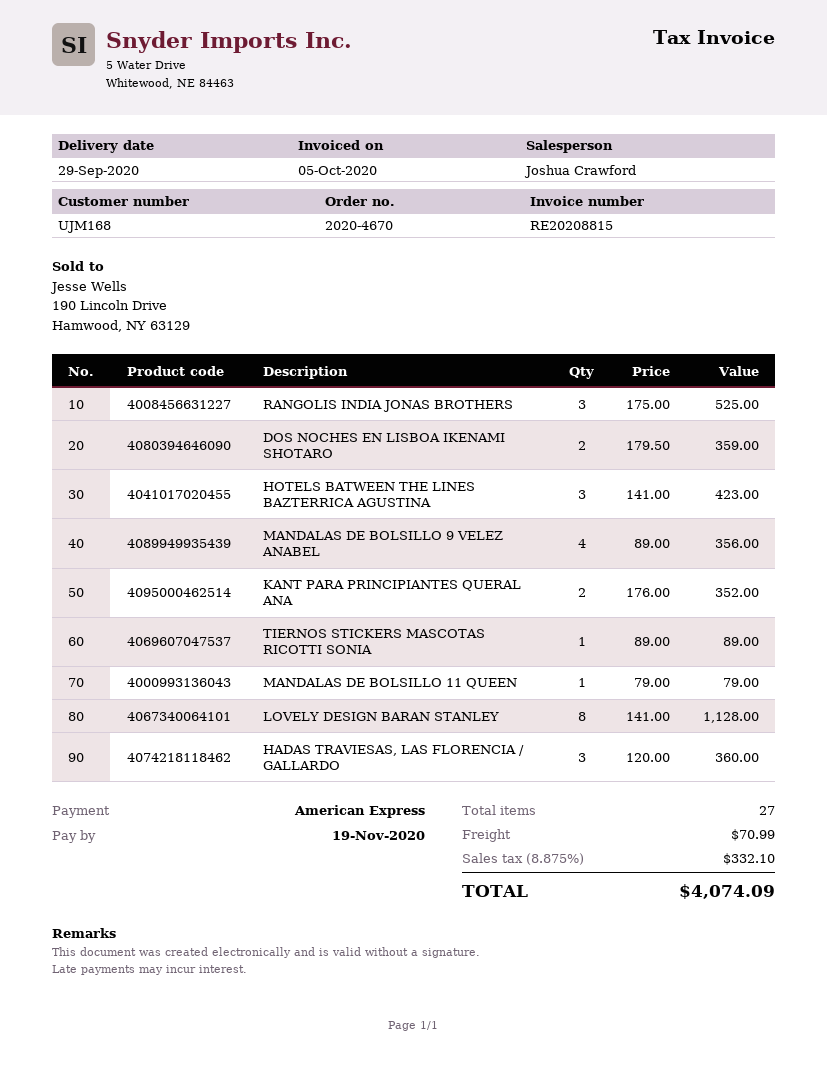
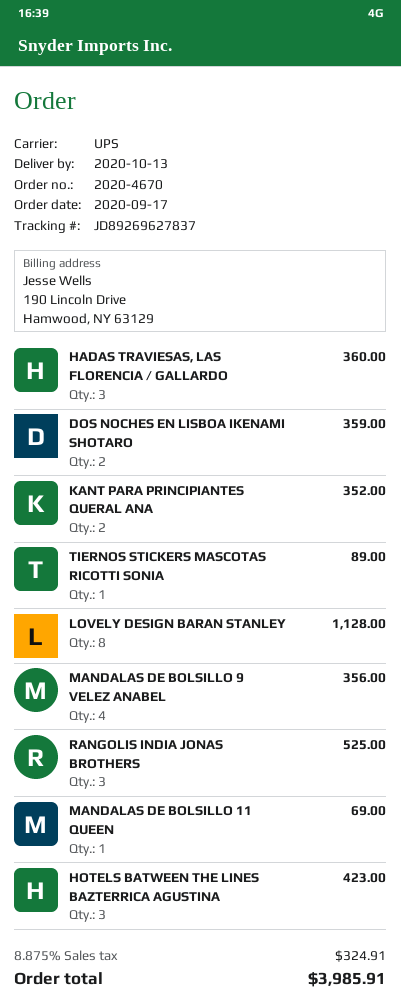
delivery date: 2020-09-29 -> 2020-10-13
MANDALAS DE BOLSILLO 11 QUEEN: 1 for 79.00 -> 1 for 69.00
shipping: 70.99 -> none
tax: 8.875% = 332.10 -> 8.875% = 324.91
total: 4074.09 -> 3985.91

